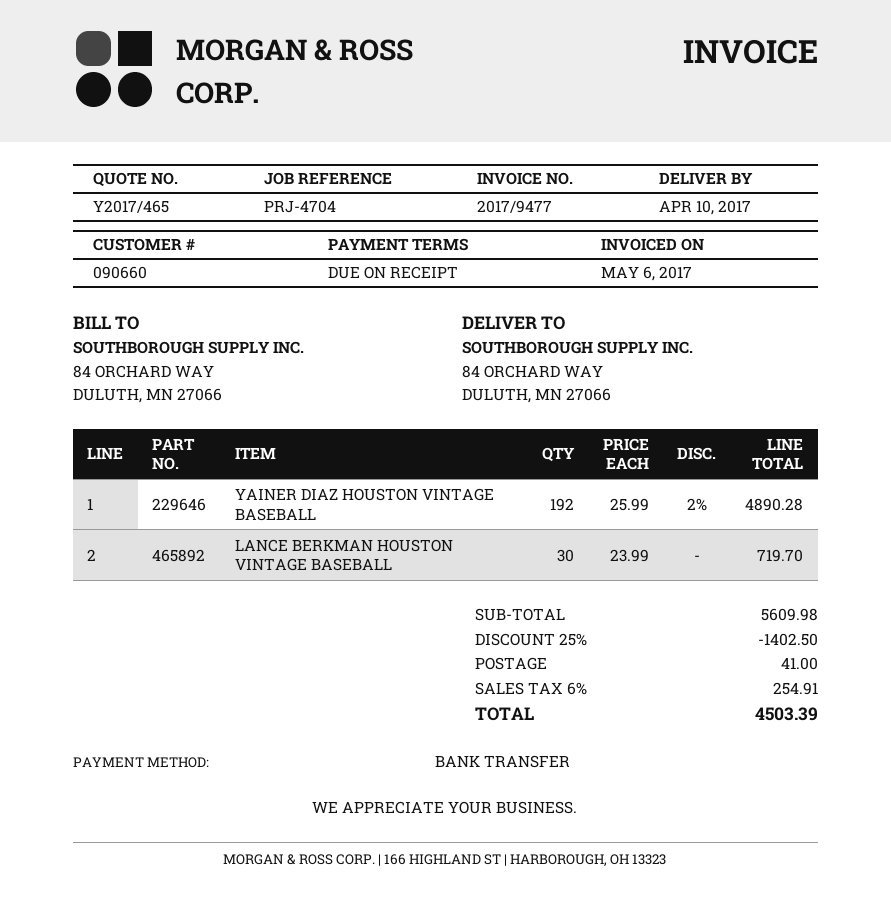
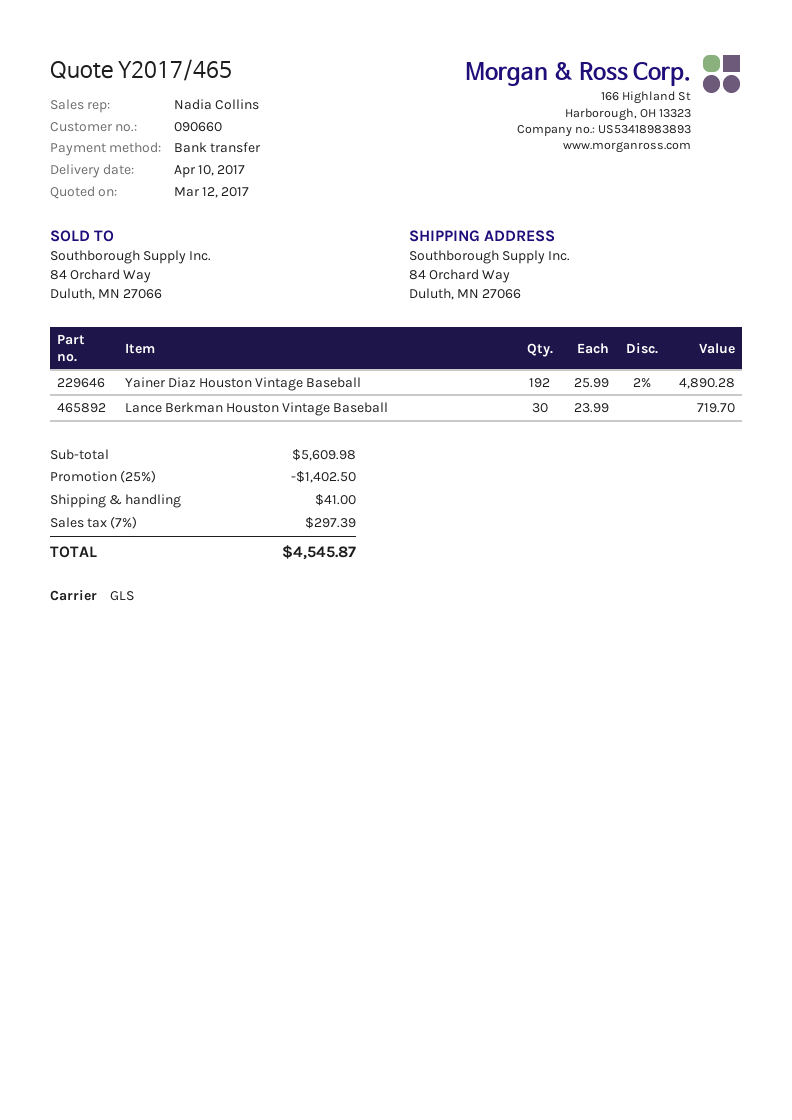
tax: 6% = 254.91 -> 7% = 297.39
total: 4503.39 -> 4545.87

